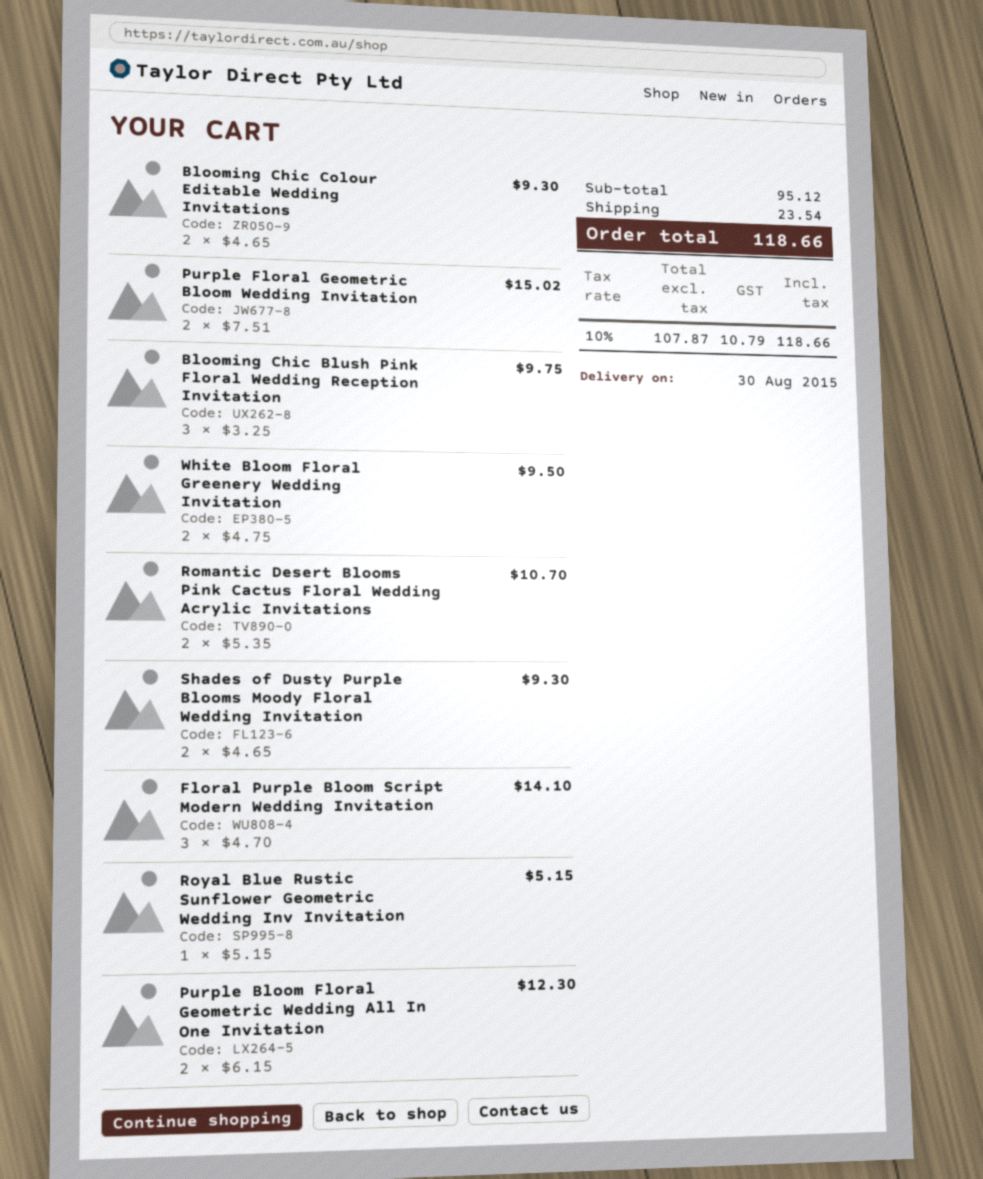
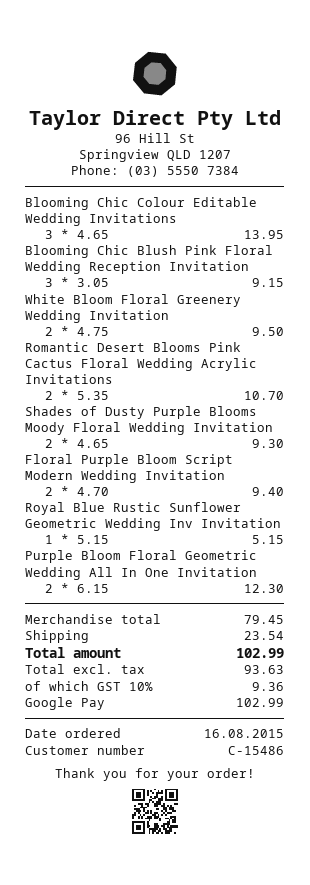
Blooming Chic Colour Editable Wedding Invitations: 2 x 4.65 = 9.30 -> 3 x 4.65 = 13.95
Purple Floral Geometric Bloom Wedding Invitation: 2 x 7.51 = 15.02 -> none
Blooming Chic Blush Pink Floral Wedding Reception Invitation: 3 x 3.25 = 9.75 -> 3 x 3.05 = 9.15
Floral Purple Bloom Script Modern Wedding Invitation: 3 x 4.70 = 14.10 -> 2 x 4.70 = 9.40
subtotal: 95.12 -> 79.45
net: 107.87 -> 93.63
tax: 10% = 10.79 -> 10% = 9.36
total: 118.66 -> 102.99

